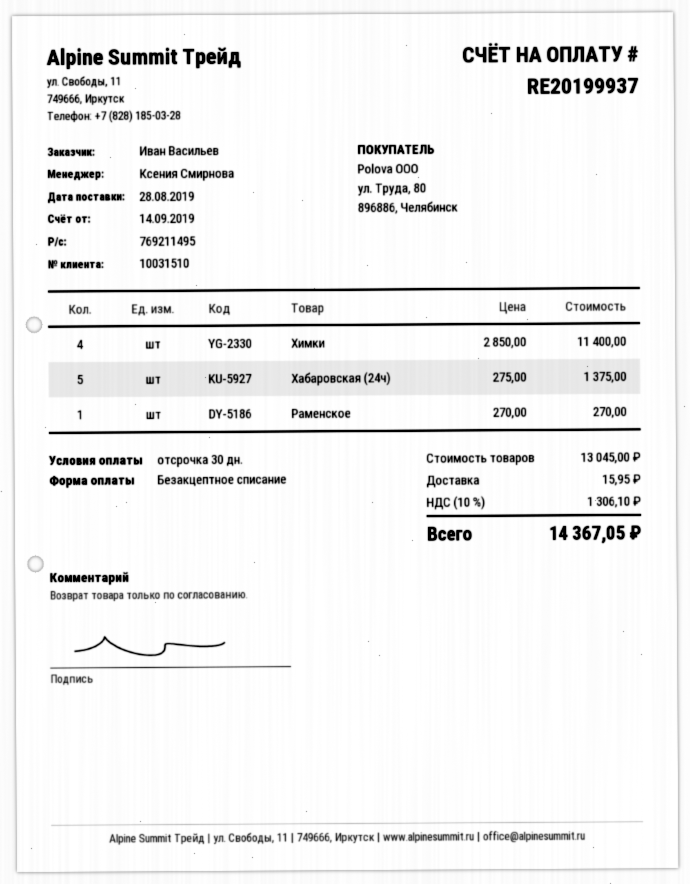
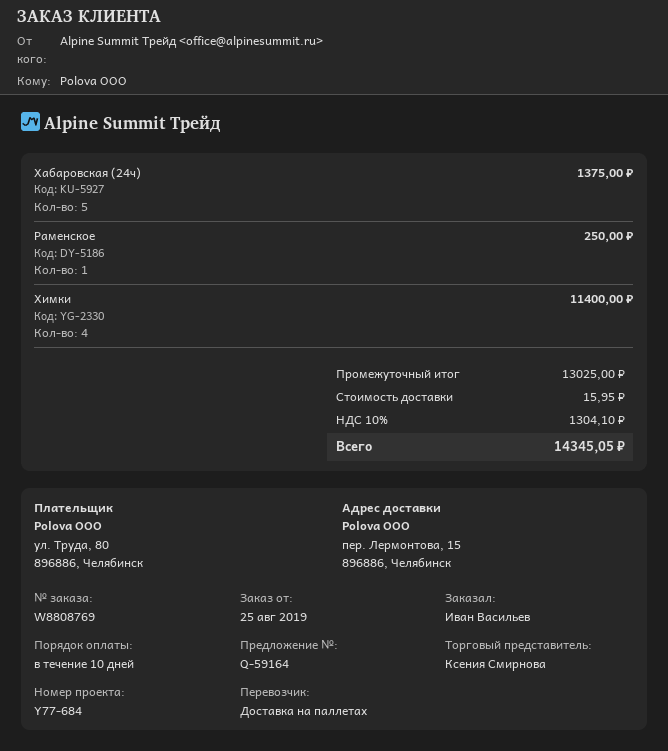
payment terms: 30 days -> 10 days
Раменское: 1 for 270.00 -> 1 for 250.00
subtotal: 13045.00 -> 13025.00
tax: 10% = 1306.10 -> 10% = 1304.10
total: 14367.05 -> 14345.05

